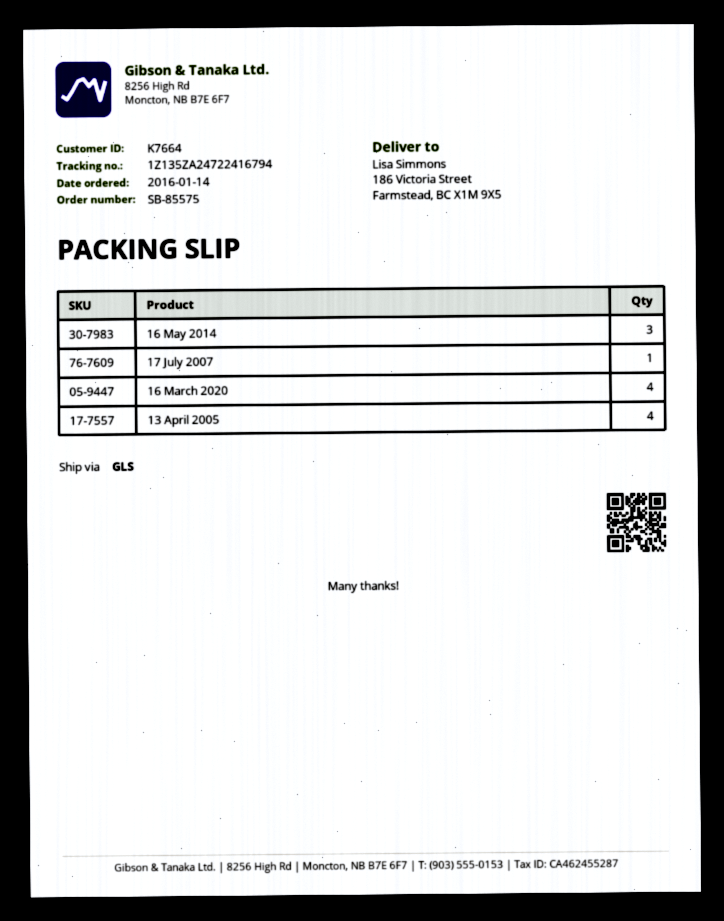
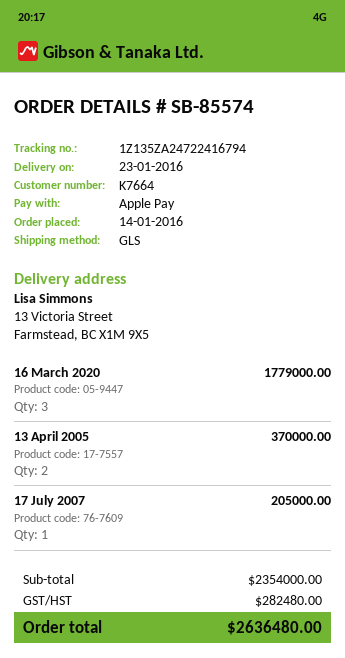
order number: SB-85575 -> SB-85574
ship to: 186 Victoria Street, Farmstead, BC X1M 9X5 -> 13 Victoria Street, Farmstead, BC X1M 9X5
16 May 2014: 3 -> none
16 March 2020: 4 -> 3
13 April 2005: 4 -> 2

